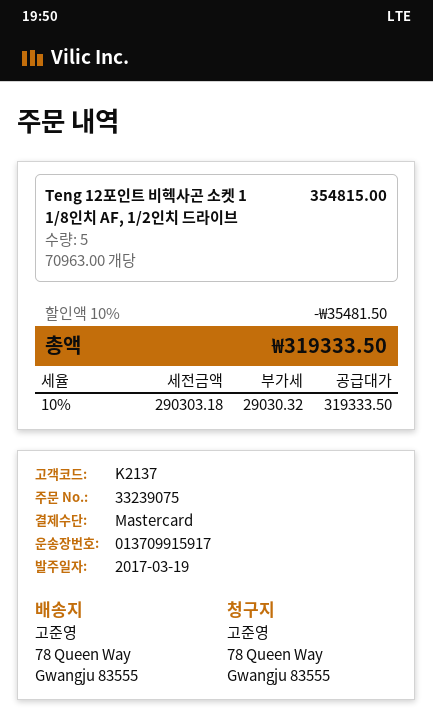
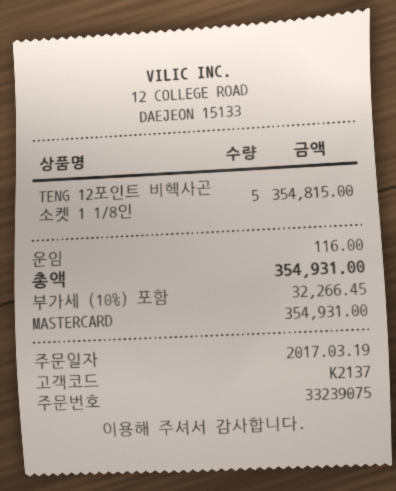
discount: 10% = 35481.50 -> none
shipping: none -> 116.00
tax: 10% = 29030.32 -> 10% = 32266.45
total: 319333.50 -> 354931.00

